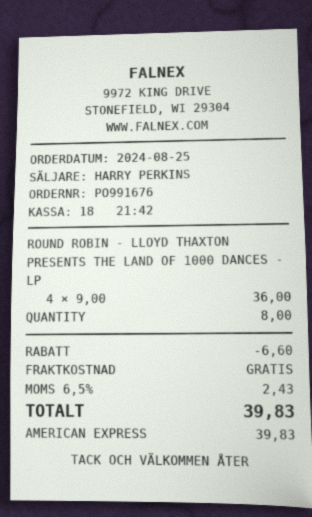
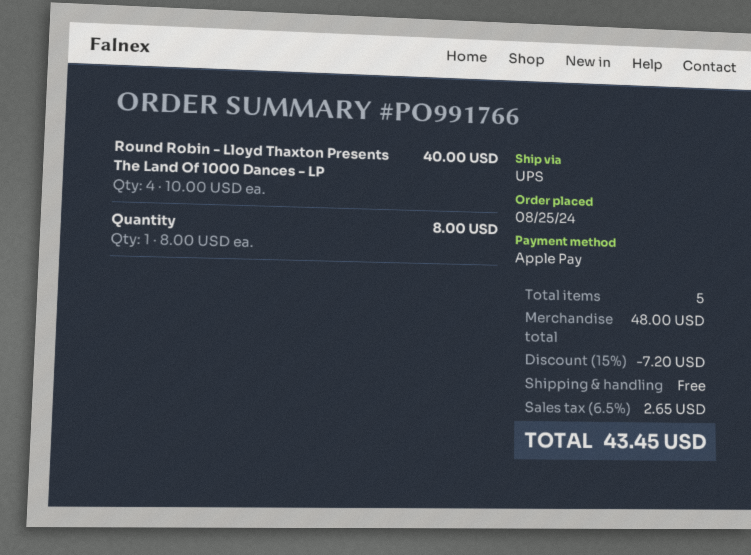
order number: PO991676 -> PO991766
payment method: American Express -> Apple Pay
ROUND ROBIN - LLOYD THAXTON PRESENTS THE LAND OF 1000 DANCES - LP: 4 x 9.00 = 36.00 -> 4 x 10.00 = 40.00
discount: 6.60 -> 7.20
tax: 6.5% = 2.43 -> 6.5% = 2.65
total: 39.83 -> 43.45

